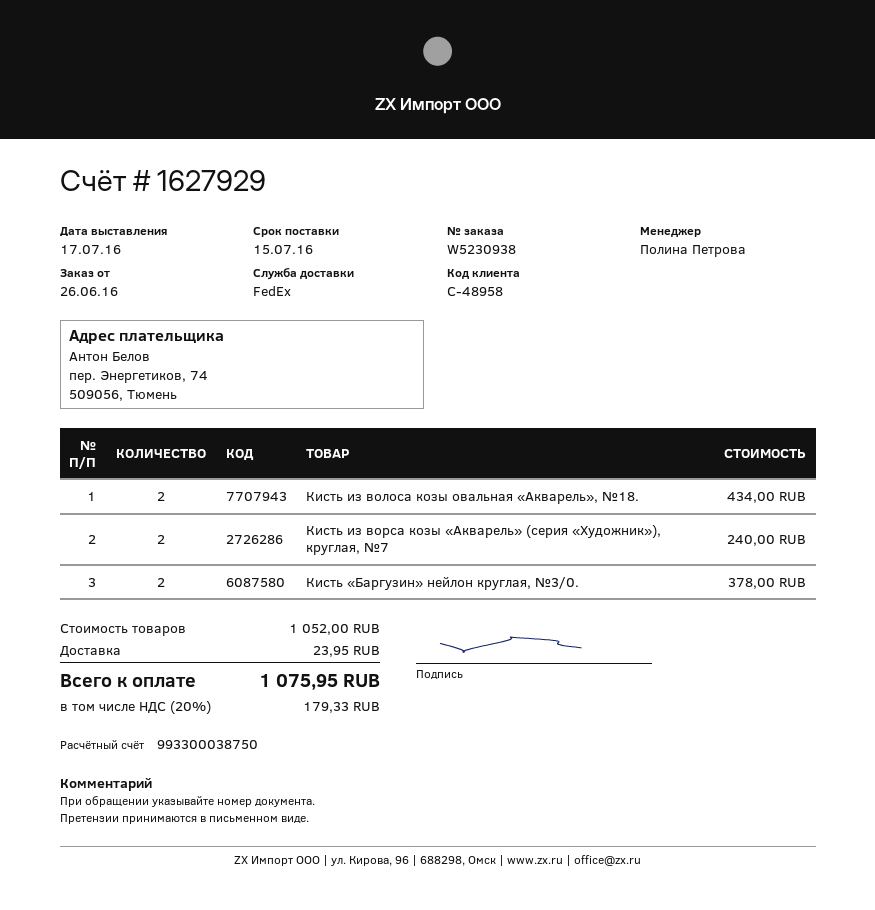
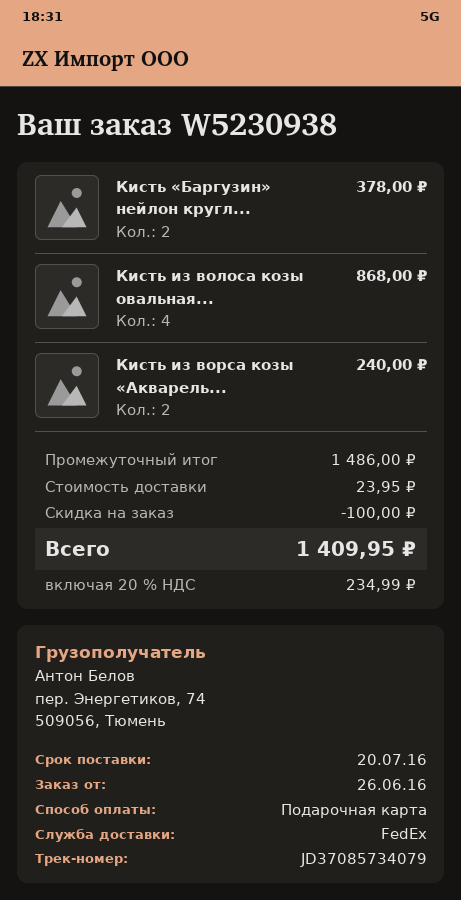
delivery date: 2016-07-15 -> 2016-07-20
Кисть из волоса козы овальная «Акварель», №18.: 2 for 434.00 -> 4 for 868.00
subtotal: 1052.00 -> 1486.00
discount: none -> 100.00
tax: 20% = 179.33 -> 20% = 234.99
total: 1075.95 -> 1409.95

